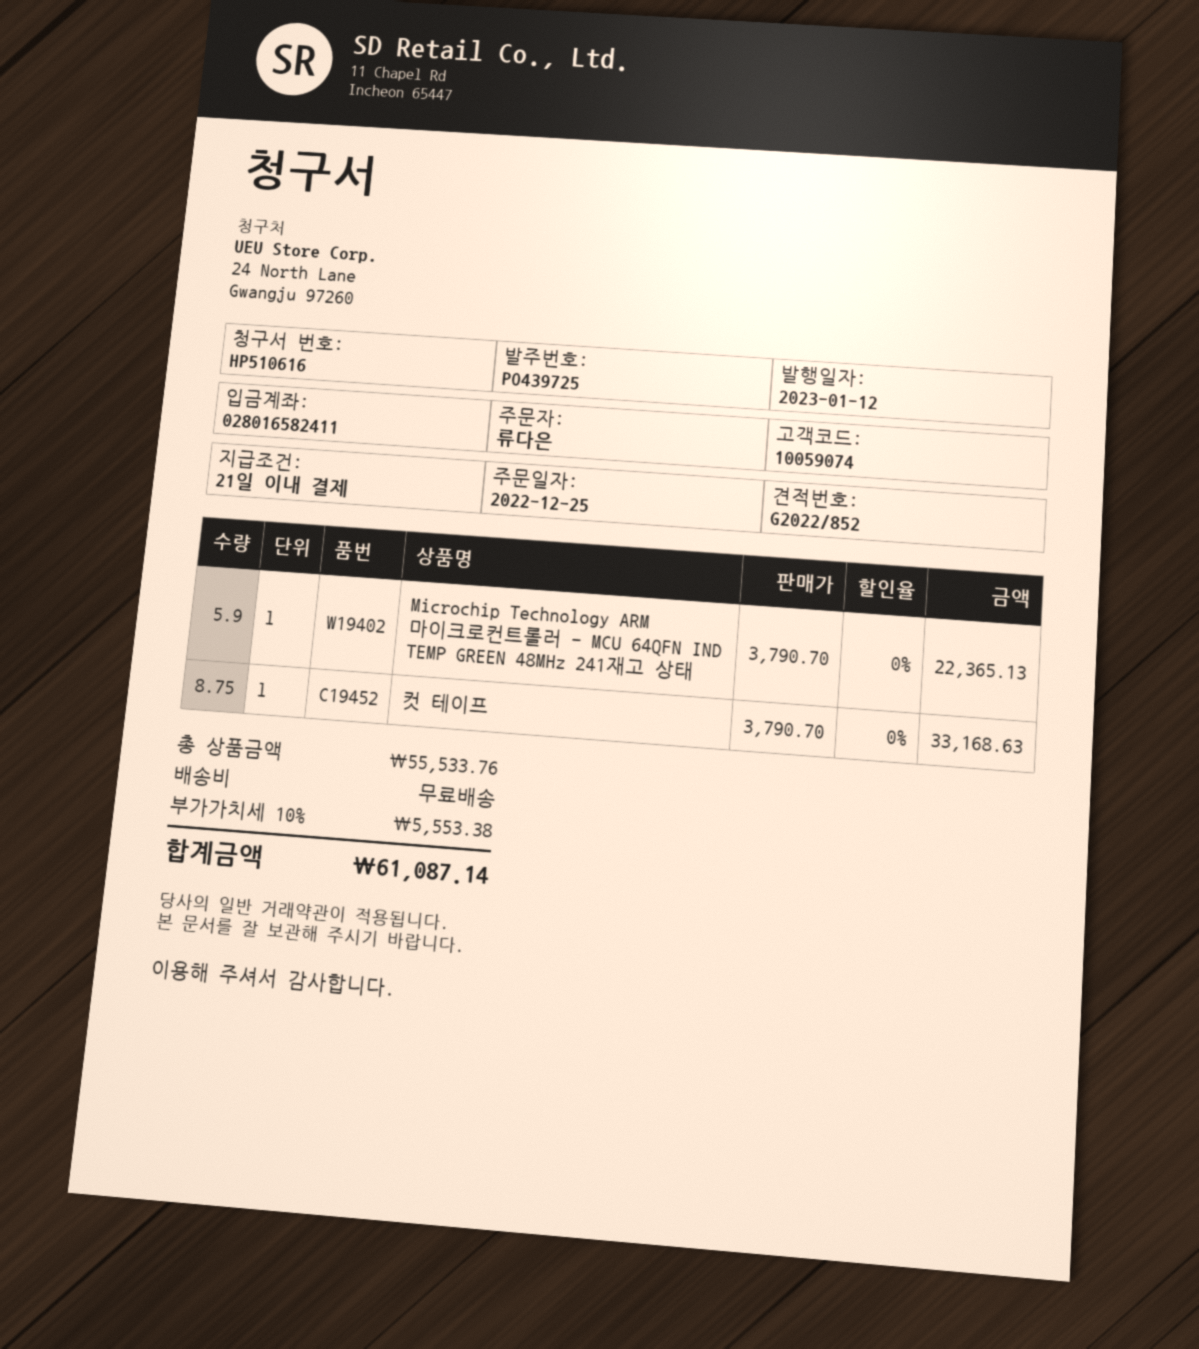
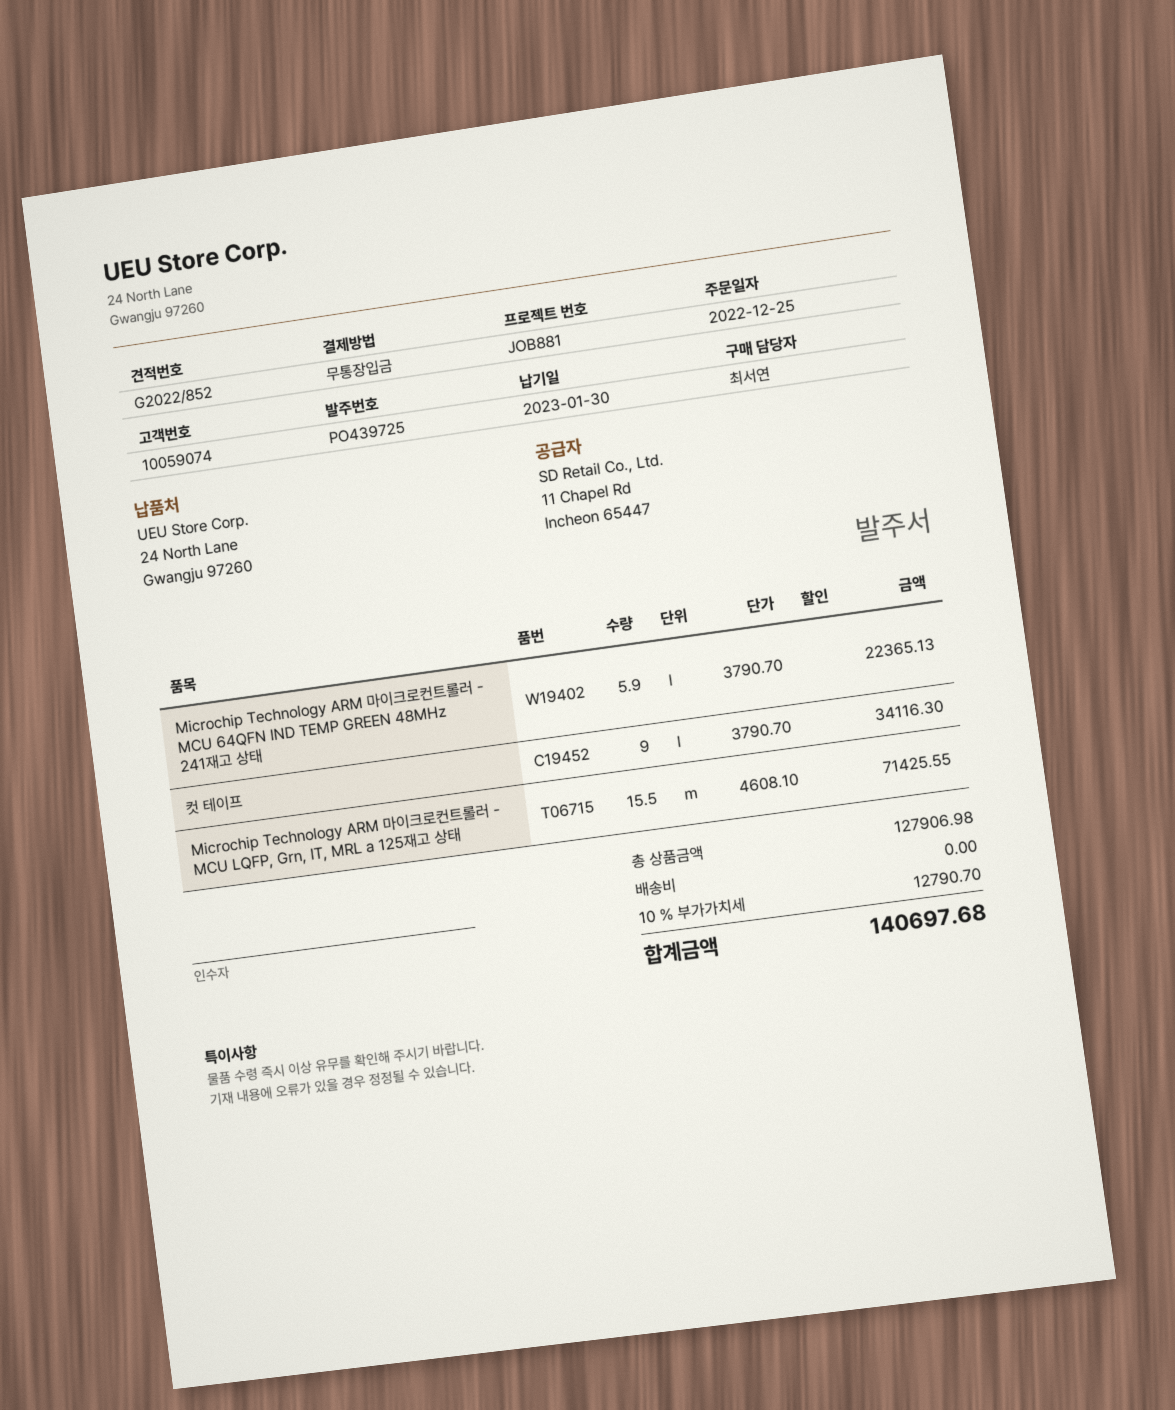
ordered by: 류다은 -> 최서연
컷 테이프: 8.75 x 3790.70 = 33168.63 -> 9 x 3790.70 = 34116.30
Microchip Technology ARM 마이크로컨트롤러 - MCU LQFP, Grn, IT, MRL a 125재고 상태: none -> 15.5 x 4608.10 = 71425.55
subtotal: 55533.76 -> 127906.98
tax: 10% = 5553.38 -> 10% = 12790.70
total: 61087.14 -> 140697.68

